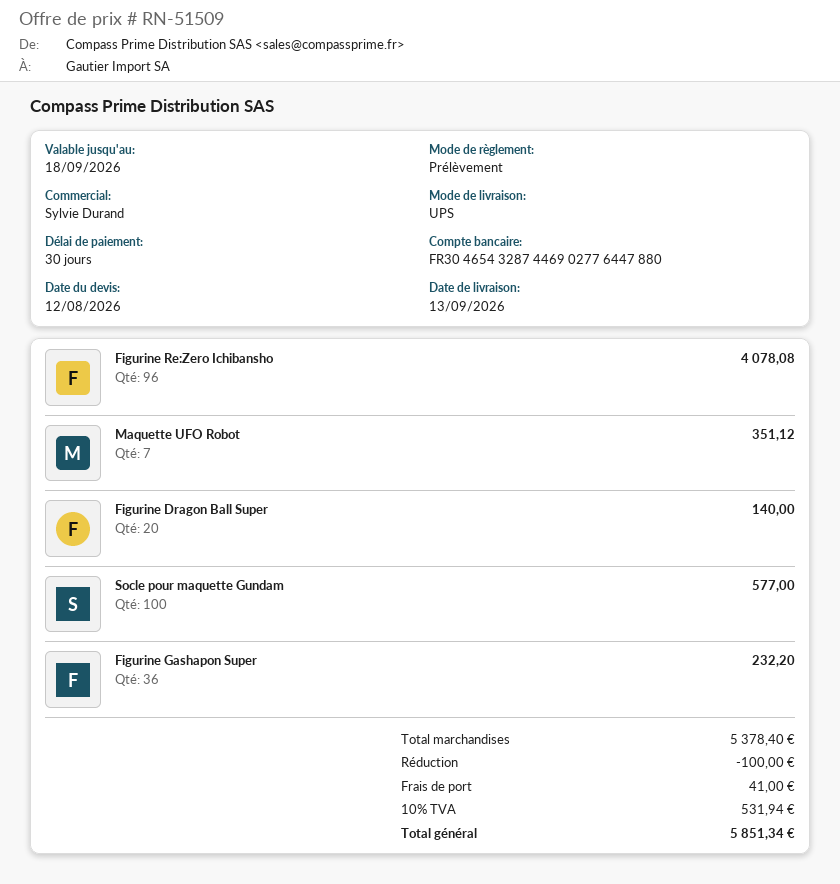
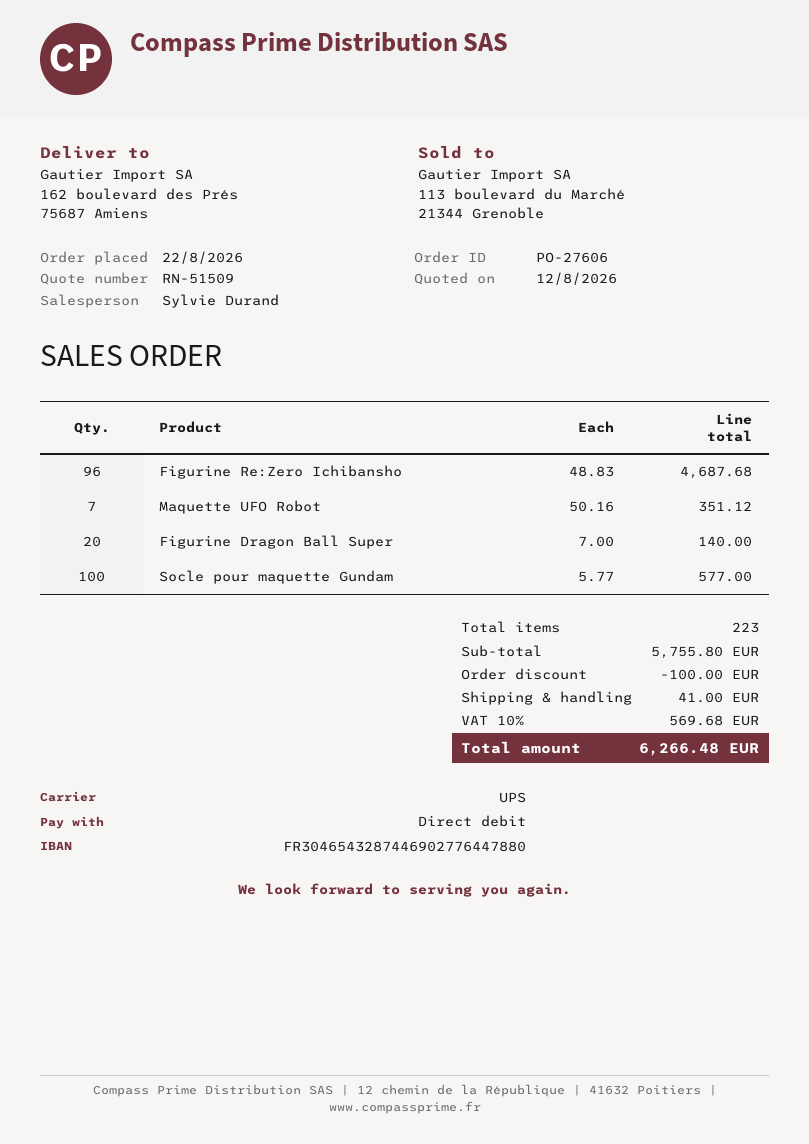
Figurine Re:Zero Ichibansho: 96 for 4078.08 -> 96 for 4687.68
Figurine Gashapon Super: 36 for 232.20 -> none
subtotal: 5378.40 -> 5755.80
tax: 10% = 531.94 -> 10% = 569.68
total: 5851.34 -> 6266.48

